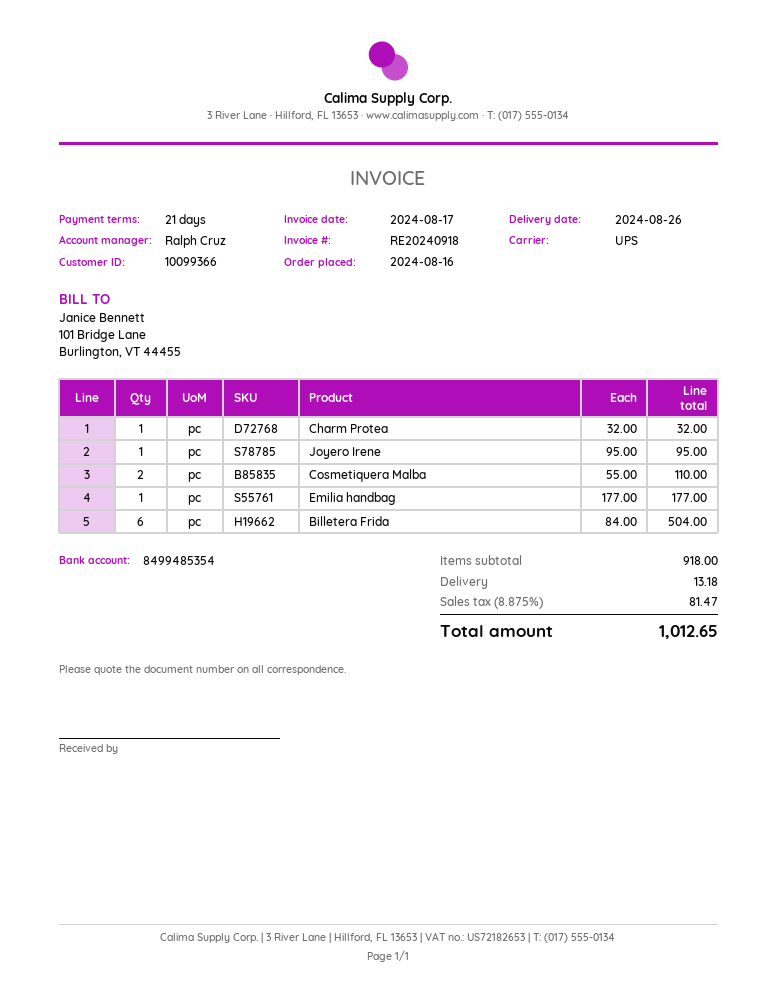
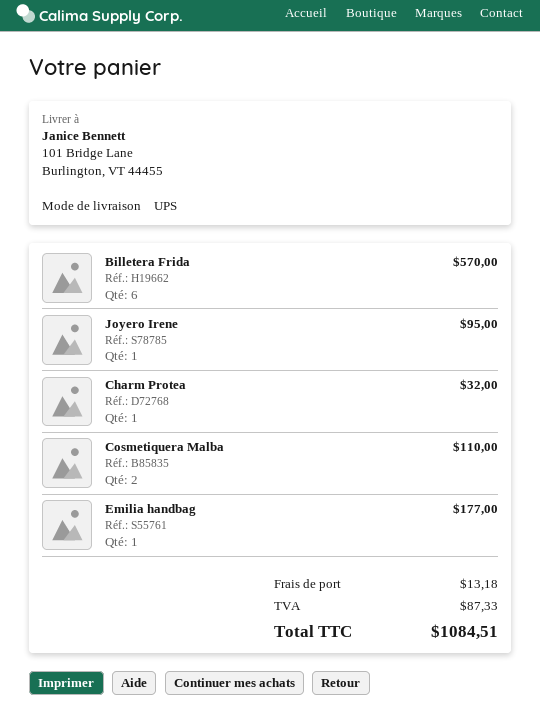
Billetera Frida: 6 for 504.00 -> 6 for 570.00
tax: 81.47 -> 87.33
total: 1012.65 -> 1084.51

